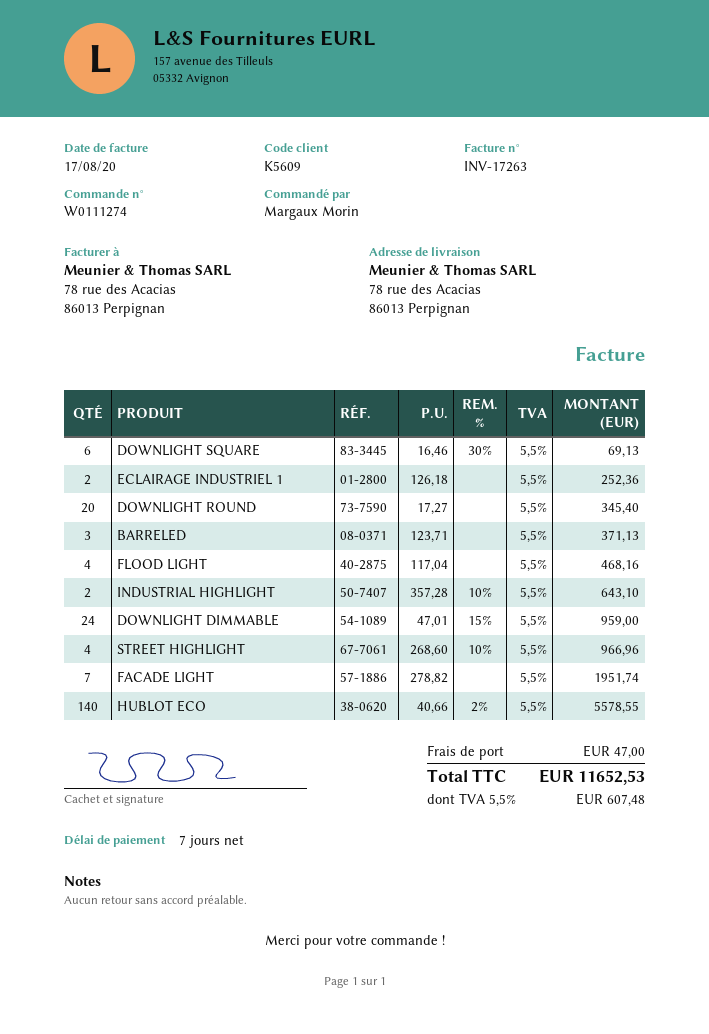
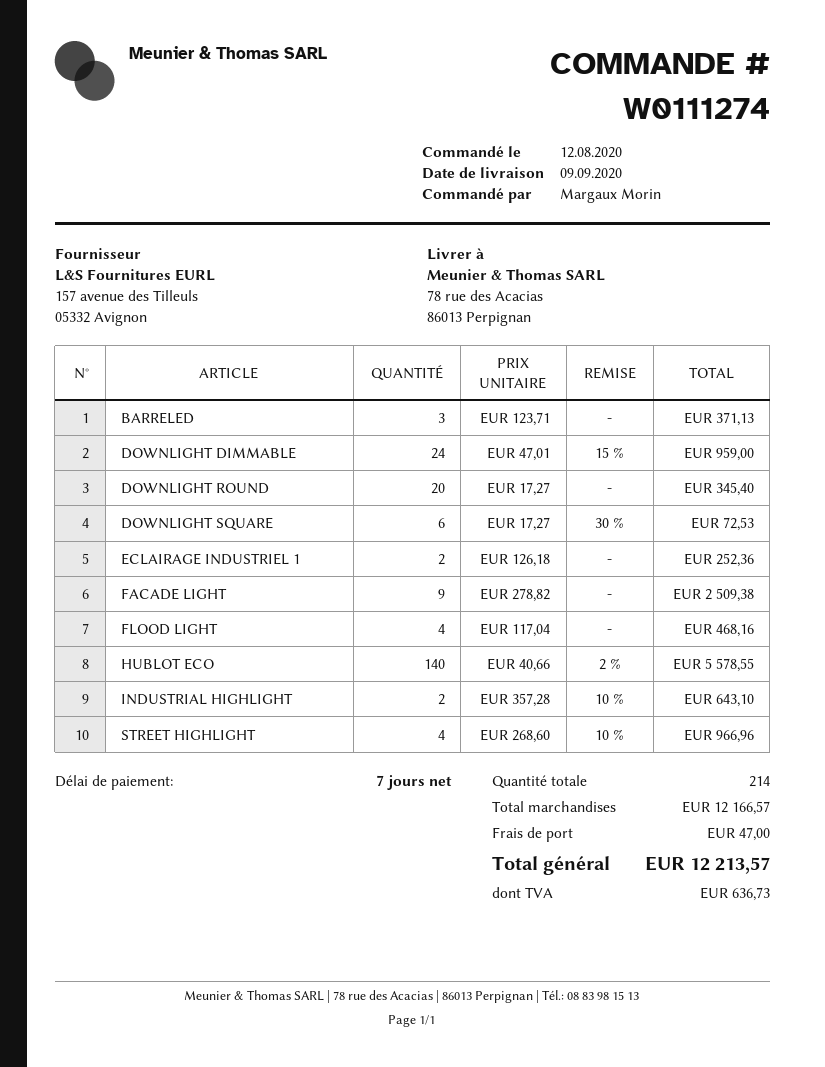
DOWNLIGHT SQUARE: 6 x 16.46 - 30% = 69.13 -> 6 x 17.27 - 30% = 72.53
FACADE LIGHT: 7 x 278.82 = 1951.74 -> 9 x 278.82 = 2509.38
tax: 607.48 -> 636.73
total: 11652.53 -> 12213.57

